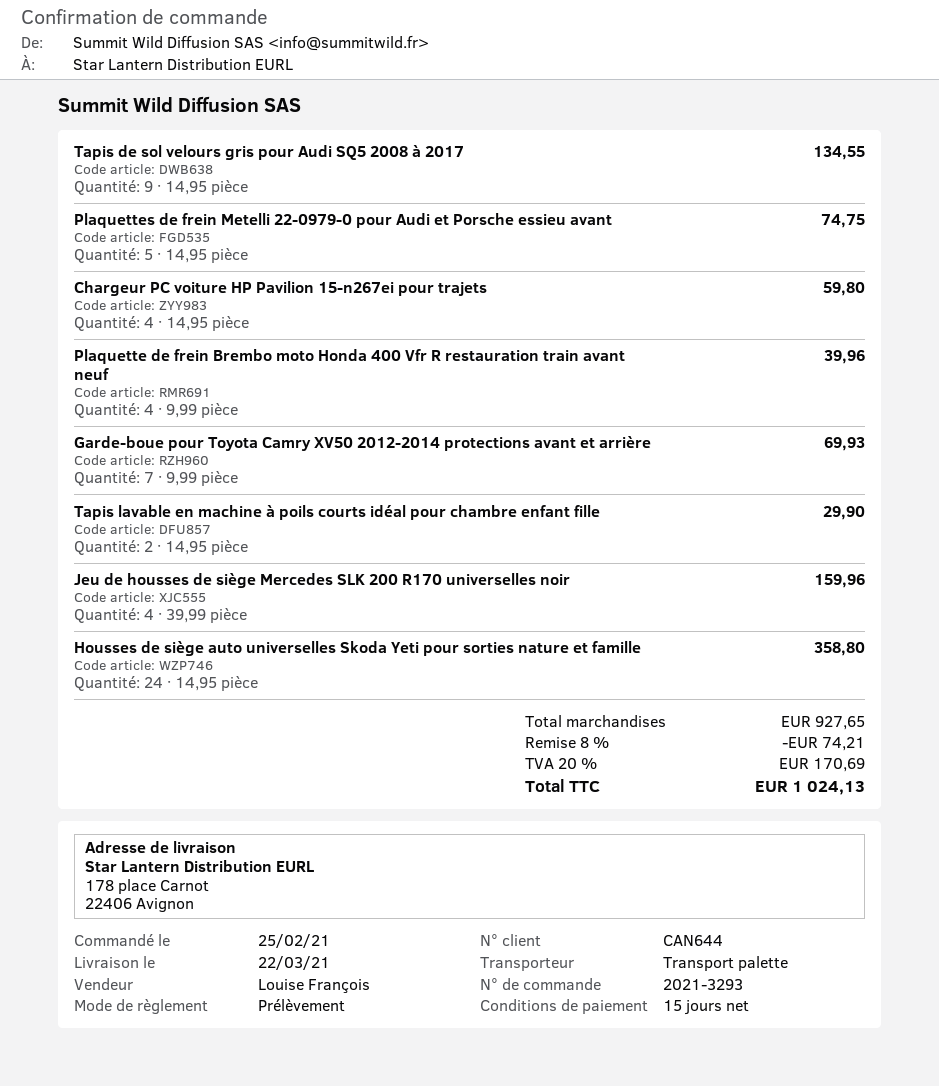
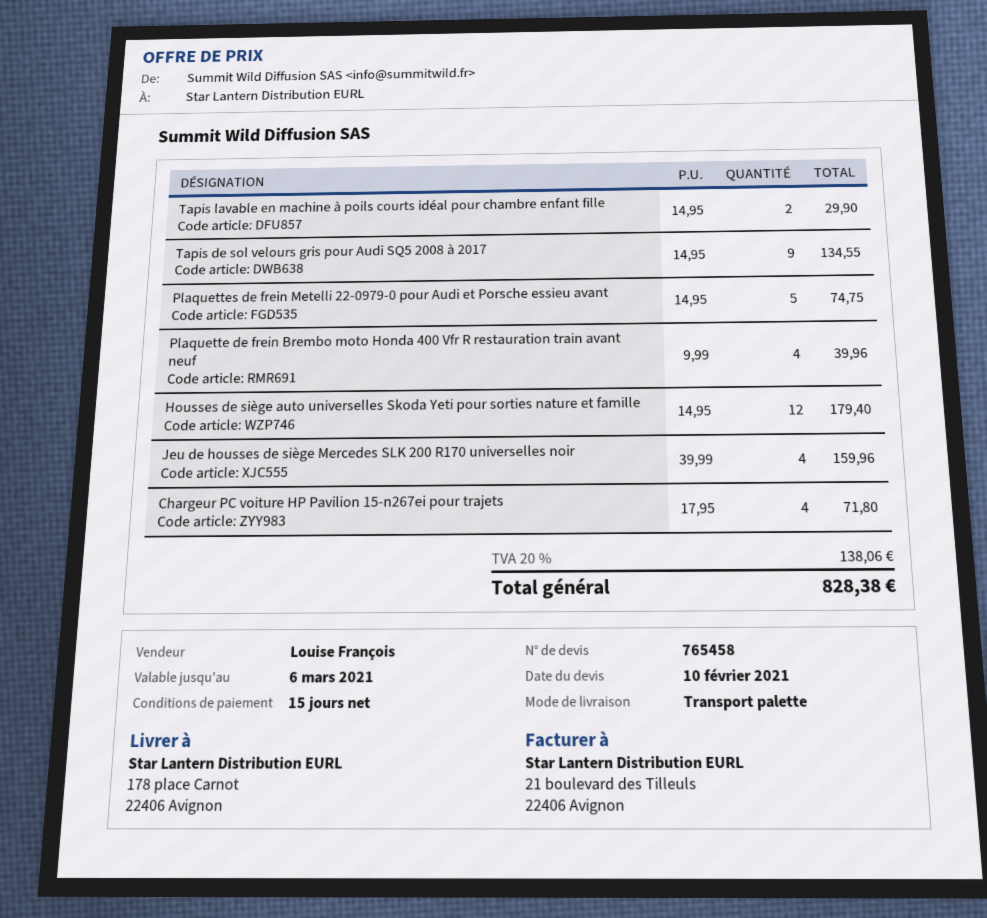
Chargeur PC voiture HP Pavilion 15-n267ei pour trajets: 4 x 14.95 = 59.80 -> 4 x 17.95 = 71.80
Garde-boue pour Toyota Camry XV50 2012-2014 protections avant et arrière: 7 x 9.99 = 69.93 -> none
Housses de siège auto universelles Skoda Yeti pour sorties nature et famille: 24 x 14.95 = 358.80 -> 12 x 14.95 = 179.40
discount: 8% = 74.21 -> none
tax: 20% = 170.69 -> 20% = 138.06
total: 1024.13 -> 828.38

